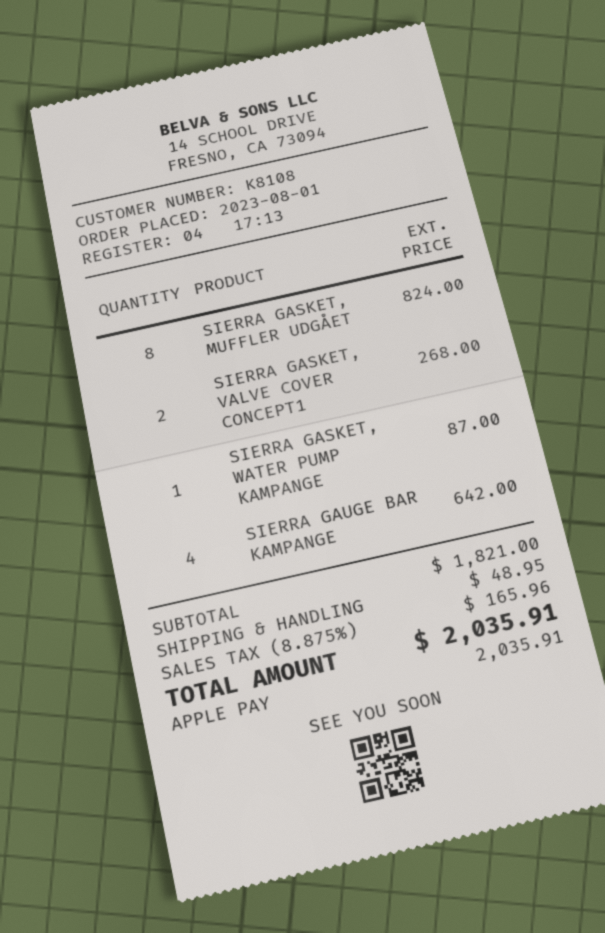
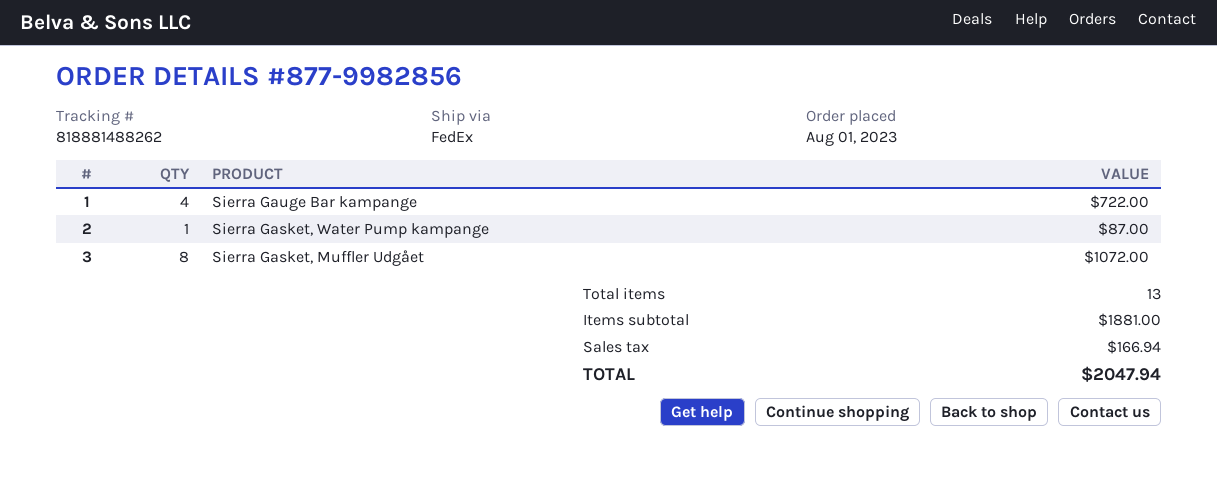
SIERRA GASKET, MUFFLER UDGÅET: 8 for 824.00 -> 8 for 1072.00
SIERRA GASKET, VALVE COVER CONCEPT1: 2 for 268.00 -> none
SIERRA GAUGE BAR KAMPANGE: 4 for 642.00 -> 4 for 722.00
subtotal: 1821.00 -> 1881.00
shipping: 48.95 -> none
tax: 165.96 -> 166.94
total: 2035.91 -> 2047.94

